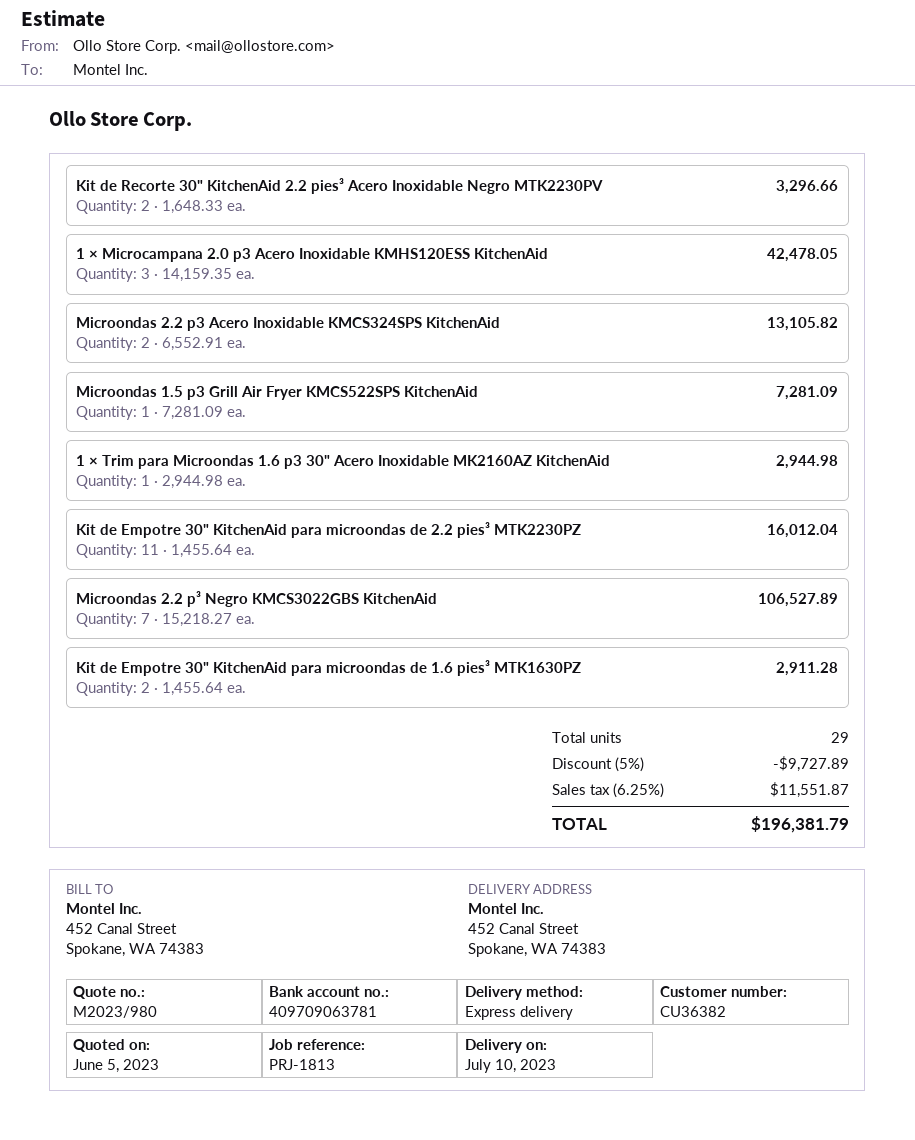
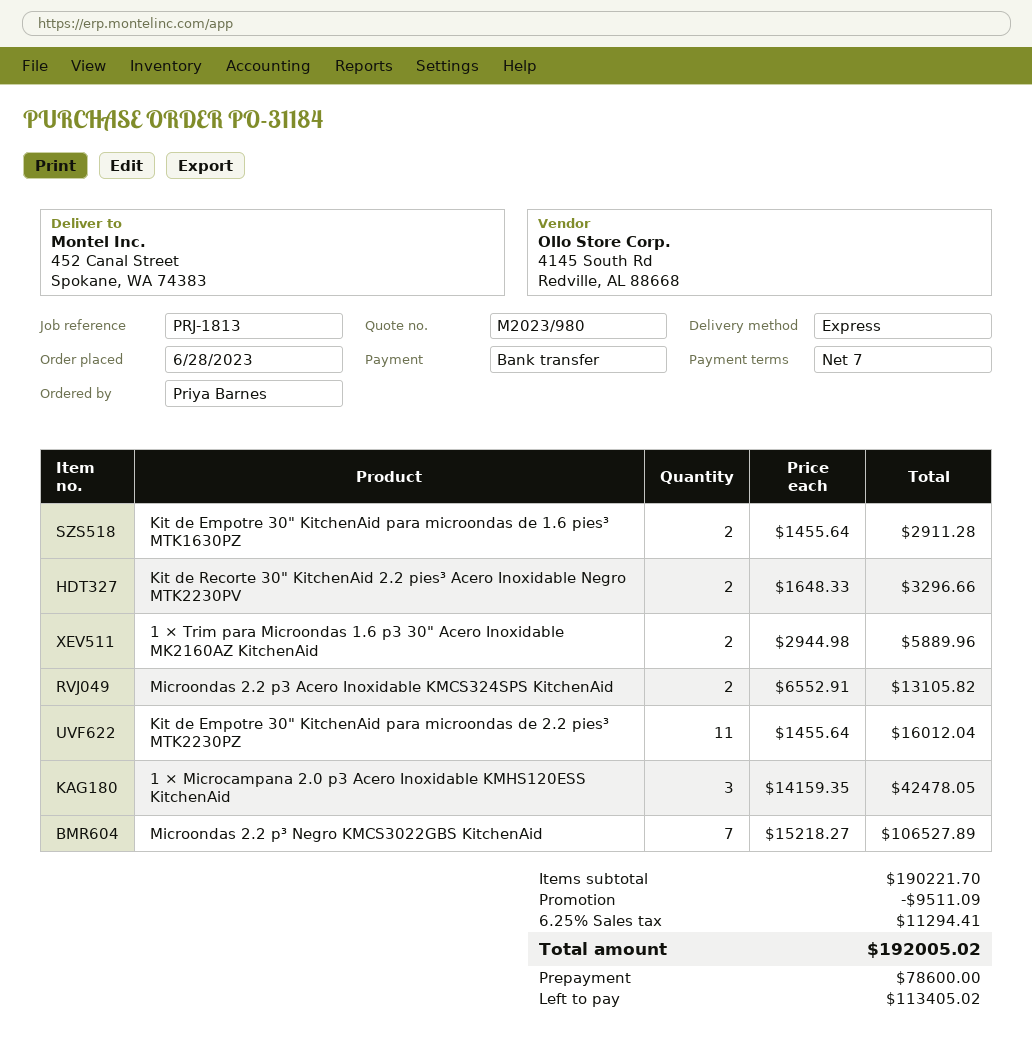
Microondas 1.5 p3 Grill Air Fryer KMCS522SPS KitchenAid: 1 x 7281.09 = 7281.09 -> none
1 × Trim para Microondas 1.6 p3 30" Acero Inoxidable MK2160AZ KitchenAid: 1 x 2944.98 = 2944.98 -> 2 x 2944.98 = 5889.96
discount: 9727.89 -> 9511.09
tax: 6.25% = 11551.87 -> 6.25% = 11294.41
total: 196381.79 -> 192005.02

